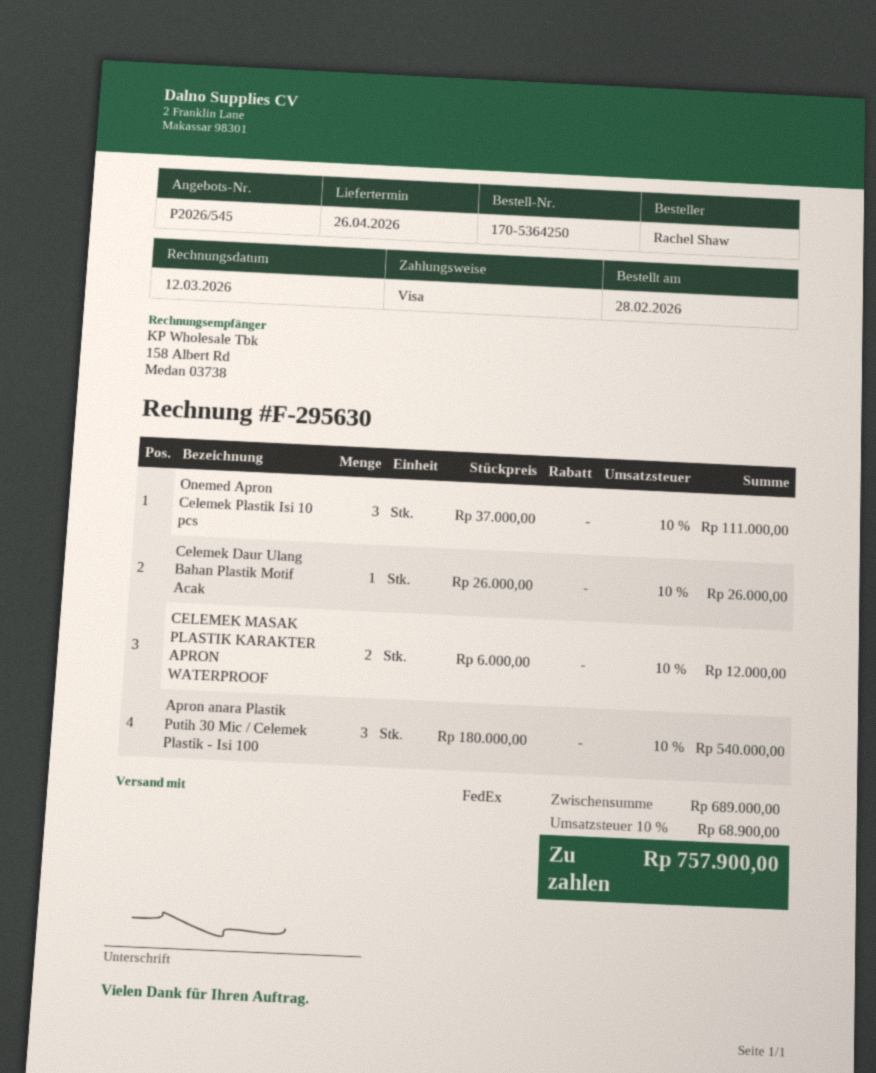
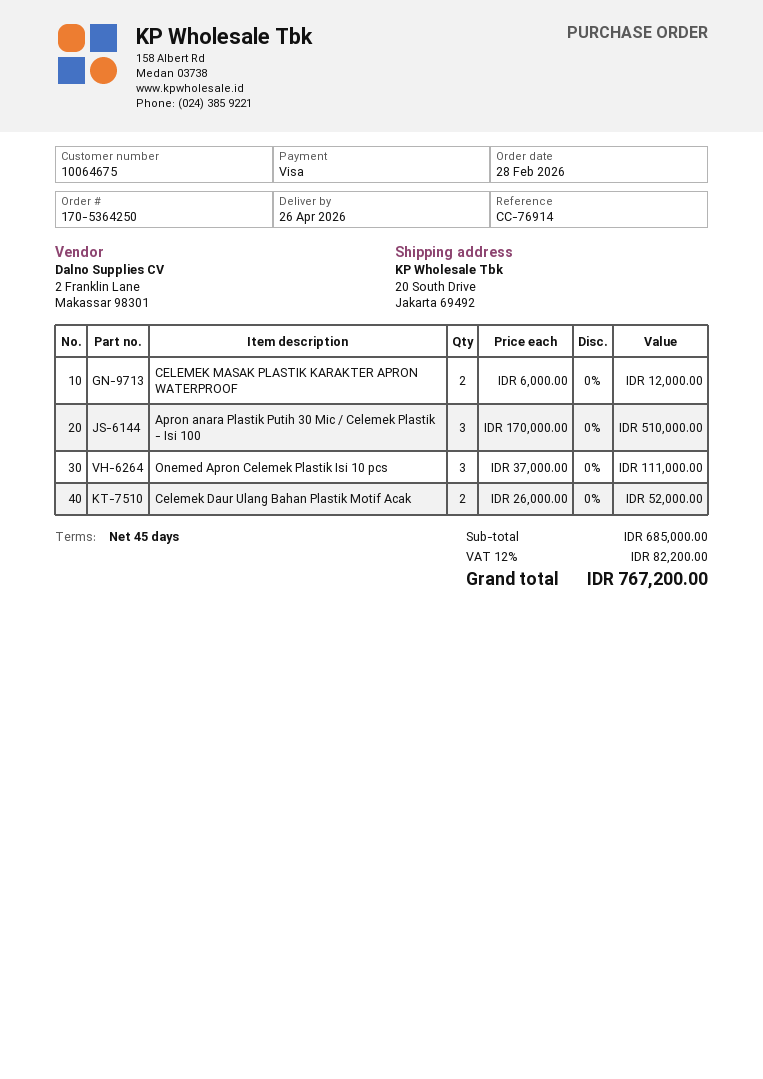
Celemek Daur Ulang Bahan Plastik Motif Acak: 1 x 26000.00 = 26000.00 -> 2 x 26000.00 = 52000.00
Apron anara Plastik Putih 30 Mic / Celemek Plastik - Isi 100: 3 x 180000.00 = 540000.00 -> 3 x 170000.00 = 510000.00
subtotal: 689000.00 -> 685000.00
tax: 10% = 68900.00 -> 12% = 82200.00
total: 757900.00 -> 767200.00

